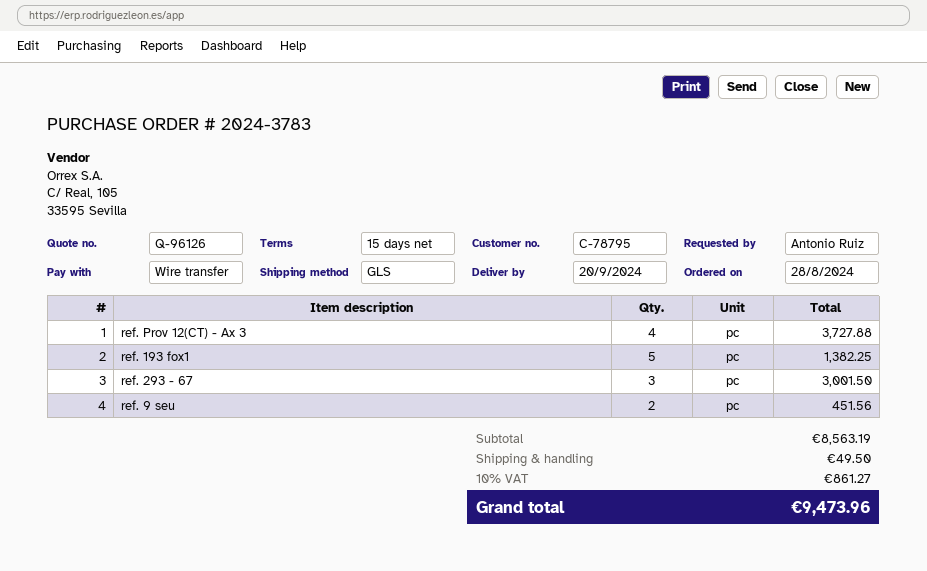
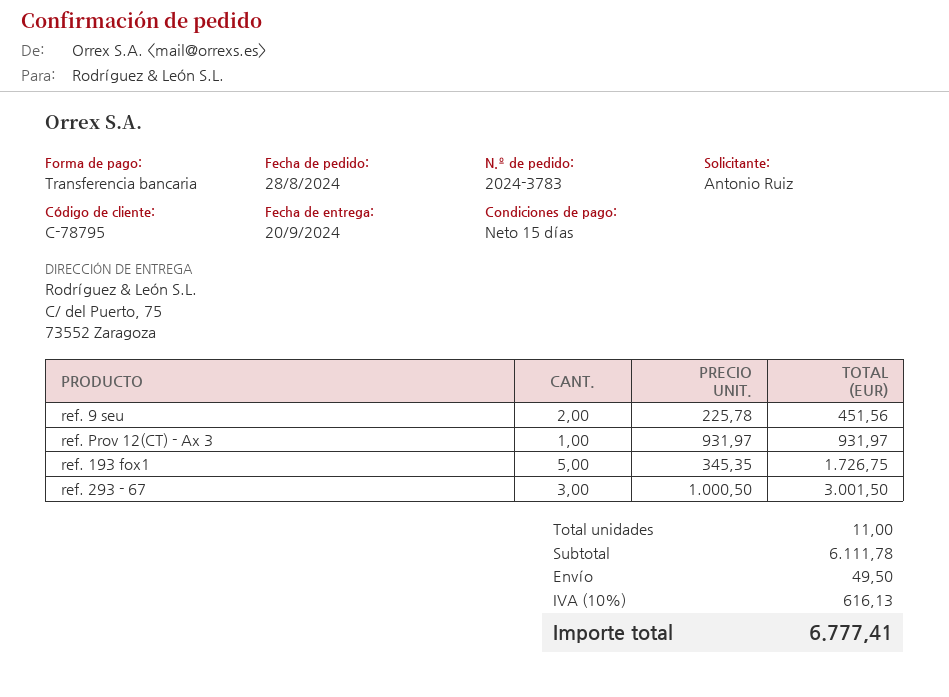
ref. Prov 12(CT) - Ax 3: 4 for 3727.88 -> 1 for 931.97
ref. 193 fox1: 5 for 1382.25 -> 5 for 1726.75
subtotal: 8563.19 -> 6111.78
tax: 10% = 861.27 -> 10% = 616.13
total: 9473.96 -> 6777.41

